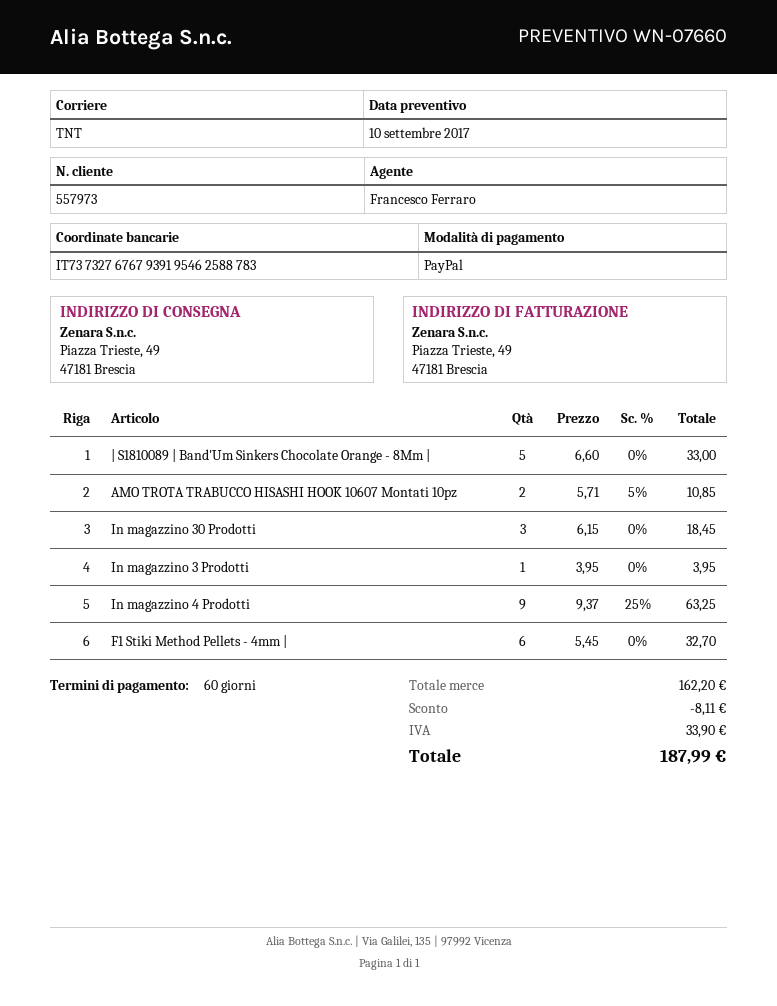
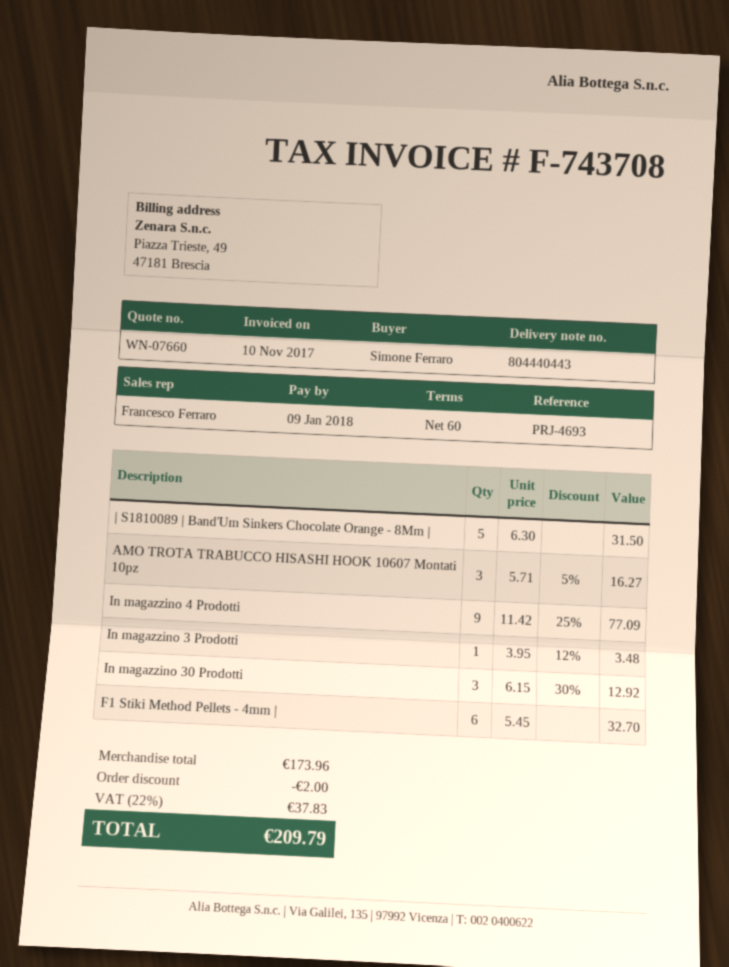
| S1810089 | Band'Um Sinkers Chocolate Orange - 8Mm |: 5 x 6.60 = 33.00 -> 5 x 6.30 = 31.50
AMO TROTA TRABUCCO HISASHI HOOK 10607 Montati 10pz: 2 x 5.71 - 5% = 10.85 -> 3 x 5.71 - 5% = 16.27
In magazzino 30 Prodotti: 3 x 6.15 = 18.45 -> 3 x 6.15 - 30% = 12.92
In magazzino 3 Prodotti: 1 x 3.95 = 3.95 -> 1 x 3.95 - 12% = 3.48
In magazzino 4 Prodotti: 9 x 9.37 - 25% = 63.25 -> 9 x 11.42 - 25% = 77.09
subtotal: 162.20 -> 173.96
discount: 8.11 -> 2.00
tax: 33.90 -> 37.83
total: 187.99 -> 209.79

